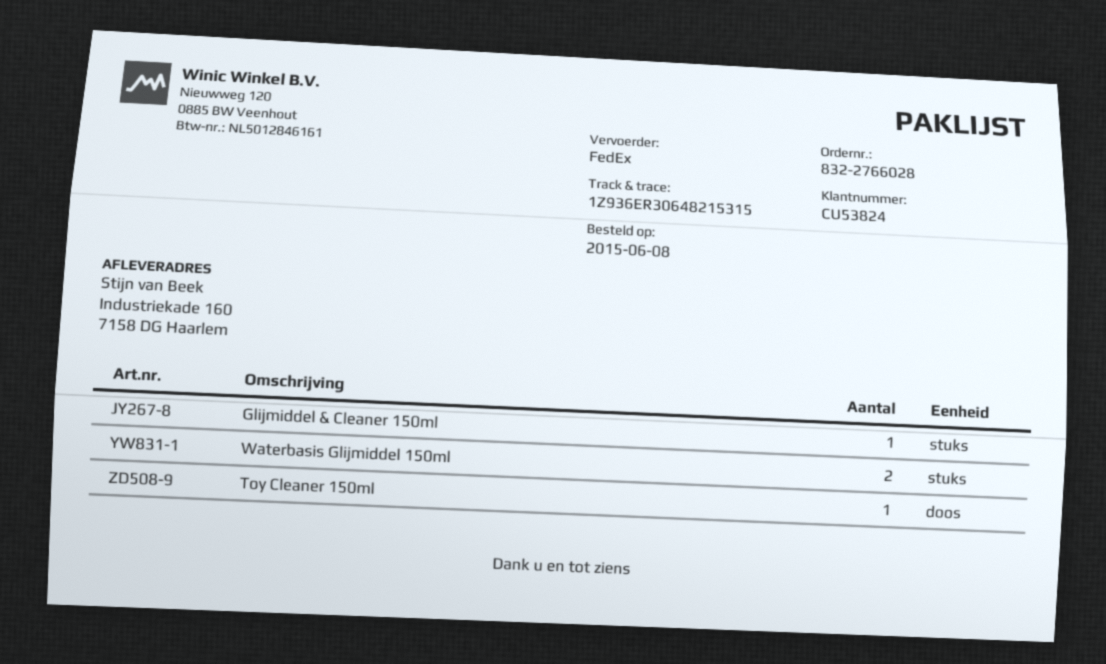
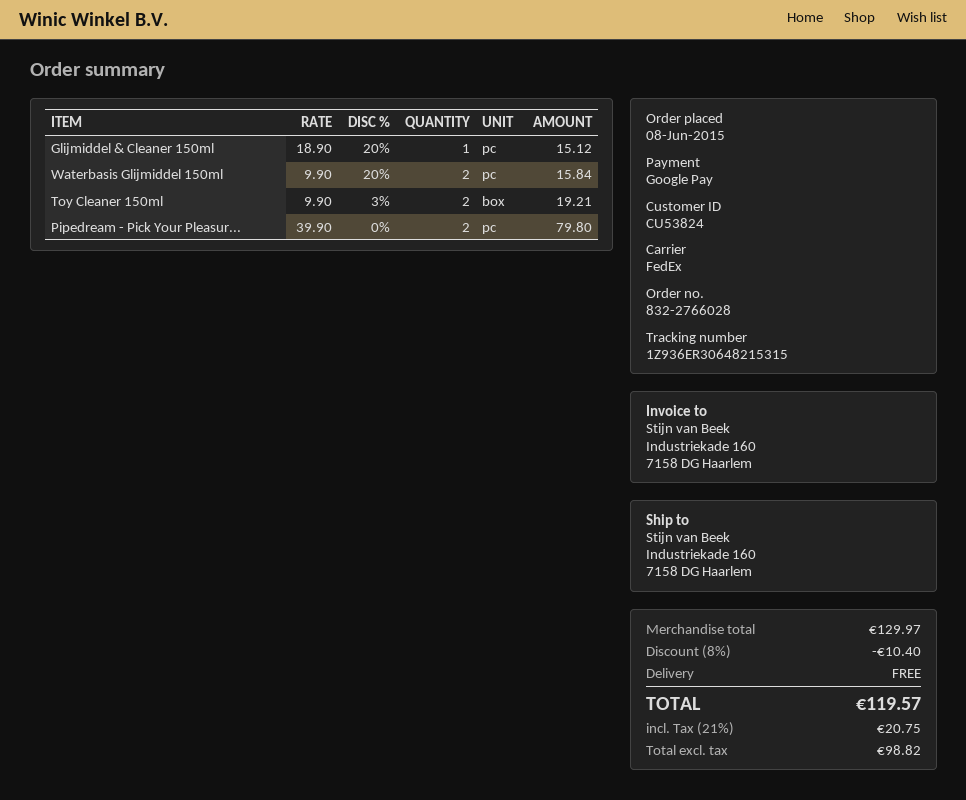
Toy Cleaner 150ml: 1 -> 2
Pipedream - Pick Your Pleasur...: none -> 2

